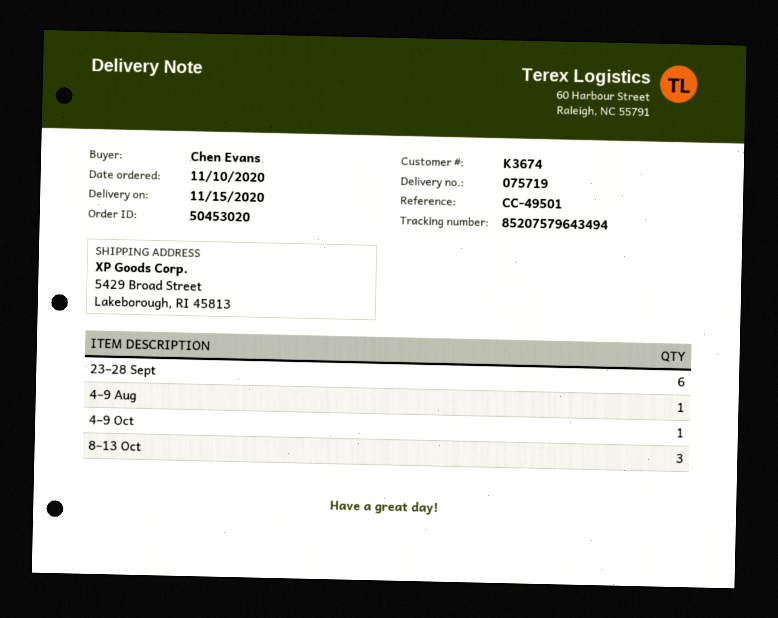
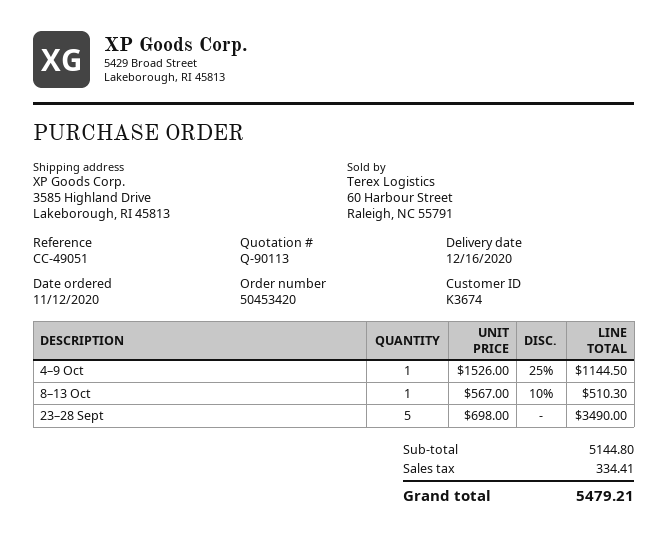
order number: 50453020 -> 50453420
order date: 2020-11-10 -> 2020-11-12
delivery date: 2020-11-15 -> 2020-12-16
reference: CC-49501 -> CC-49051
ship to: 5429 Broad Street, Lakeborough, RI 45813 -> 3585 Highland Drive, Lakeborough, RI 45813
23–28 Sept: 6 -> 5
4–9 Aug: 1 -> none
8–13 Oct: 3 -> 1

